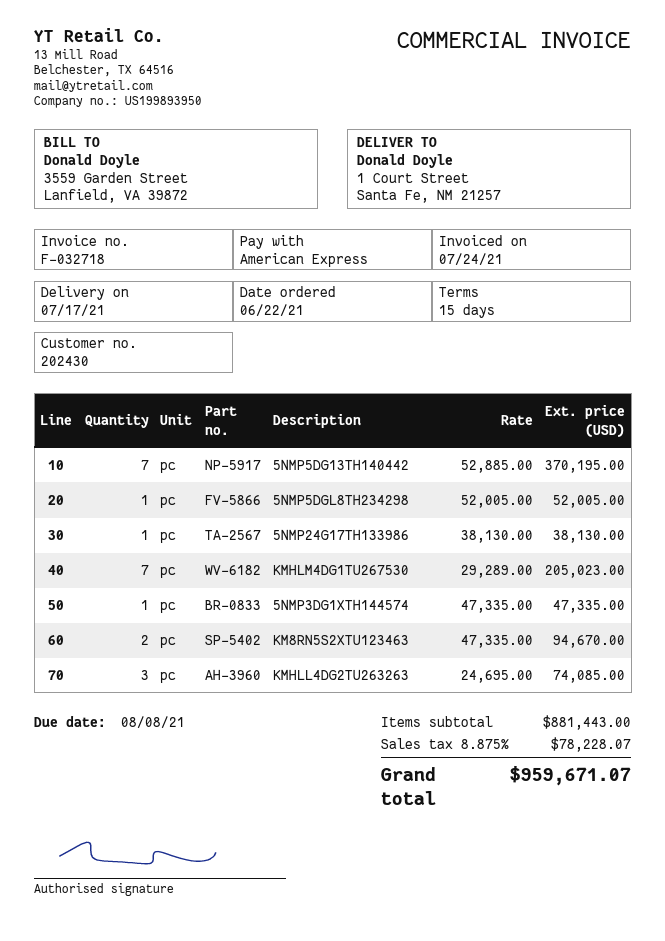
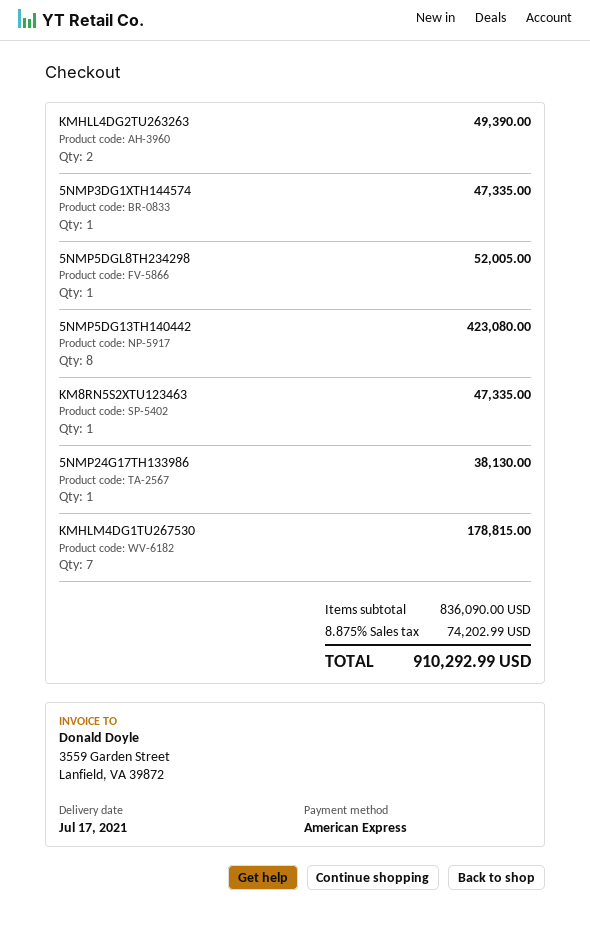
5NMP5DG13TH140442: 7 for 370195.00 -> 8 for 423080.00
KMHLM4DG1TU267530: 7 for 205023.00 -> 7 for 178815.00
KM8RN5S2XTU123463: 2 for 94670.00 -> 1 for 47335.00
KMHLL4DG2TU263263: 3 for 74085.00 -> 2 for 49390.00
subtotal: 881443.00 -> 836090.00
tax: 8.875% = 78228.07 -> 8.875% = 74202.99
total: 959671.07 -> 910292.99

